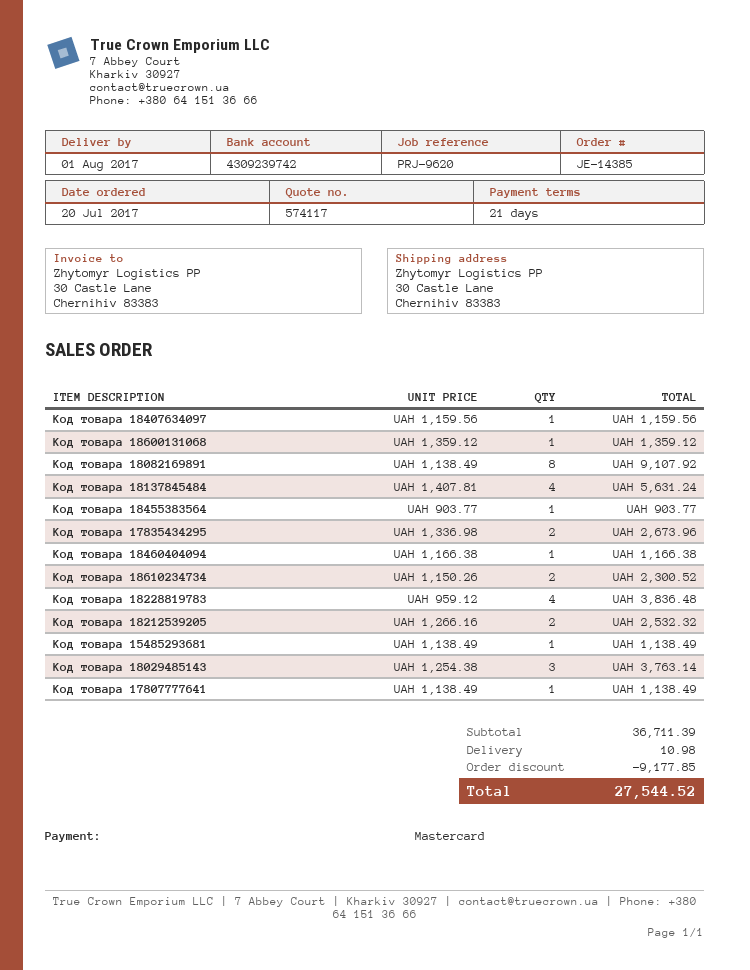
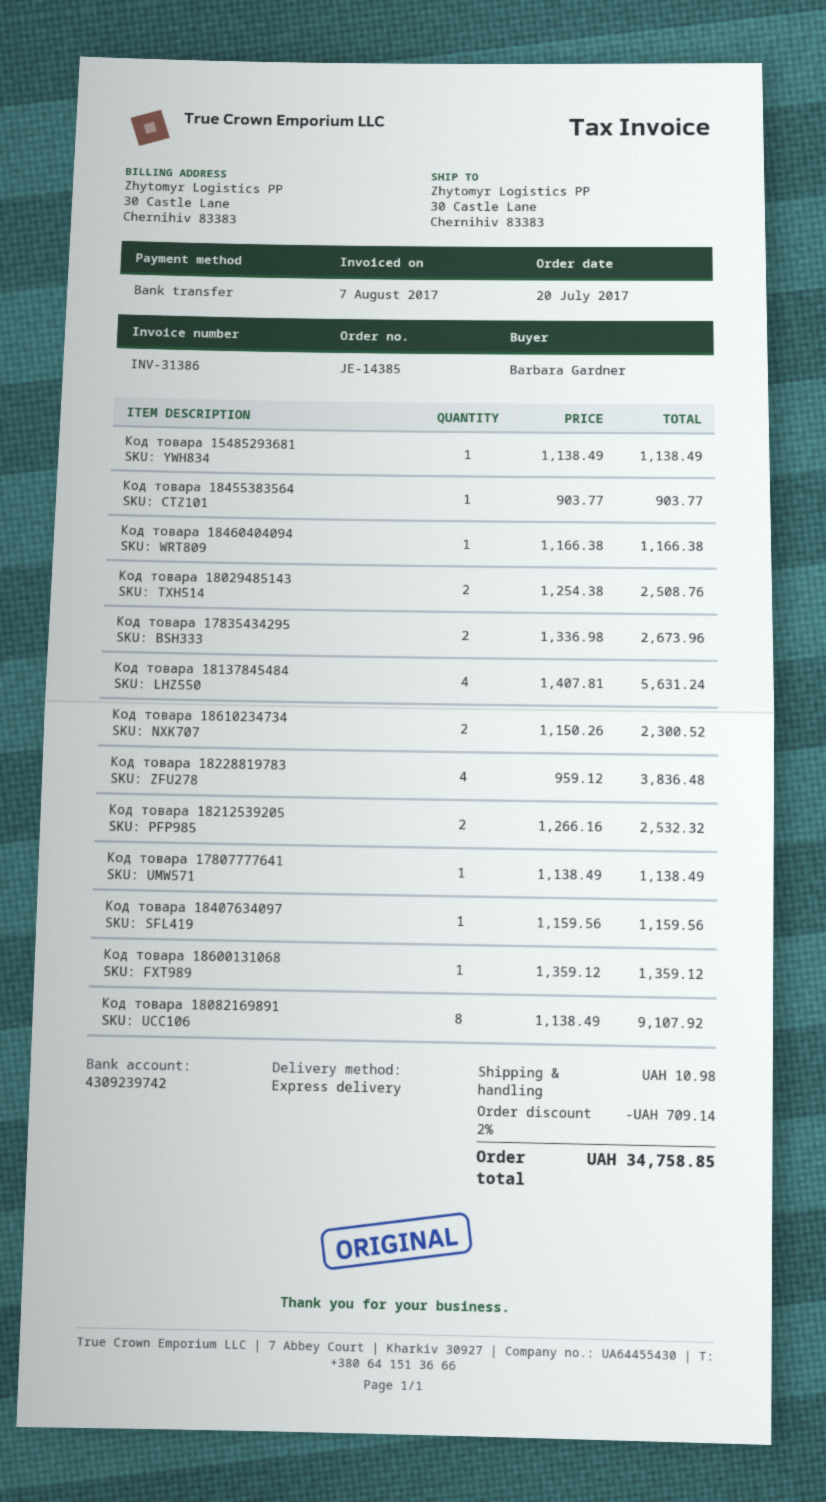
payment method: Mastercard -> bank transfer
Код товара 18029485143: 3 x 1254.38 = 3763.14 -> 2 x 1254.38 = 2508.76
discount: 9177.85 -> 709.14
total: 27544.52 -> 34758.85

